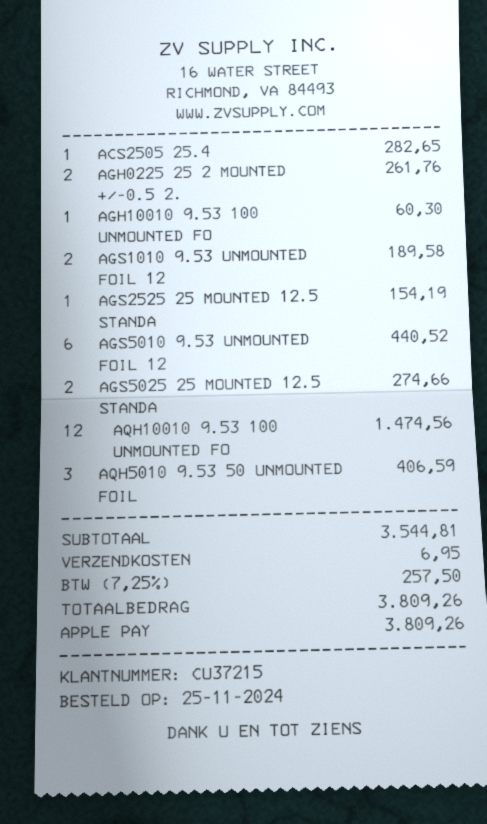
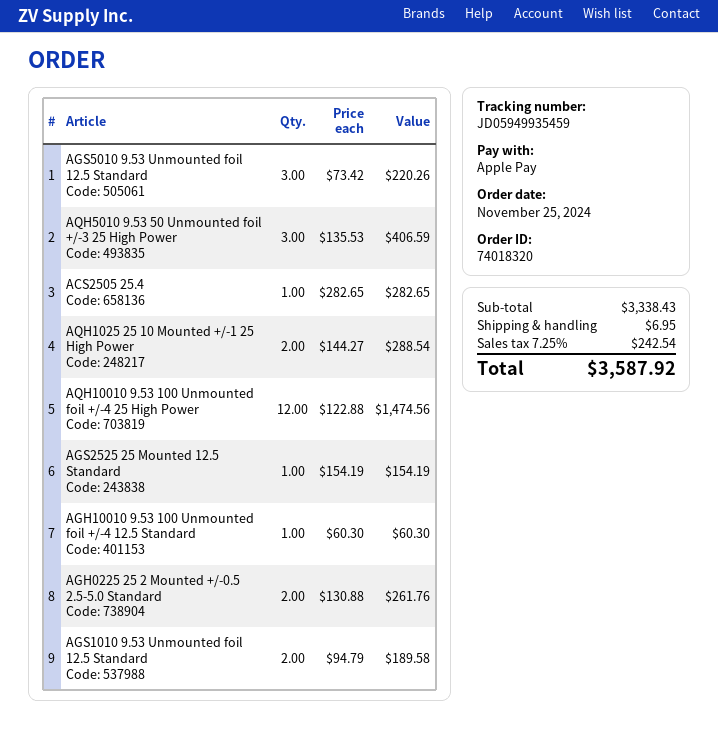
AGS5010 9.53 UNMOUNTED FOIL 12: 6 for 440.52 -> 3 for 220.26
AGS5025 25 MOUNTED 12.5 STANDA: 2 for 274.66 -> none
AQH1025 25 10 Mounted +/-1 25 High Power: none -> 2 for 288.54
subtotal: 3544.81 -> 3338.43
tax: 7.25% = 257.50 -> 7.25% = 242.54
total: 3809.26 -> 3587.92

